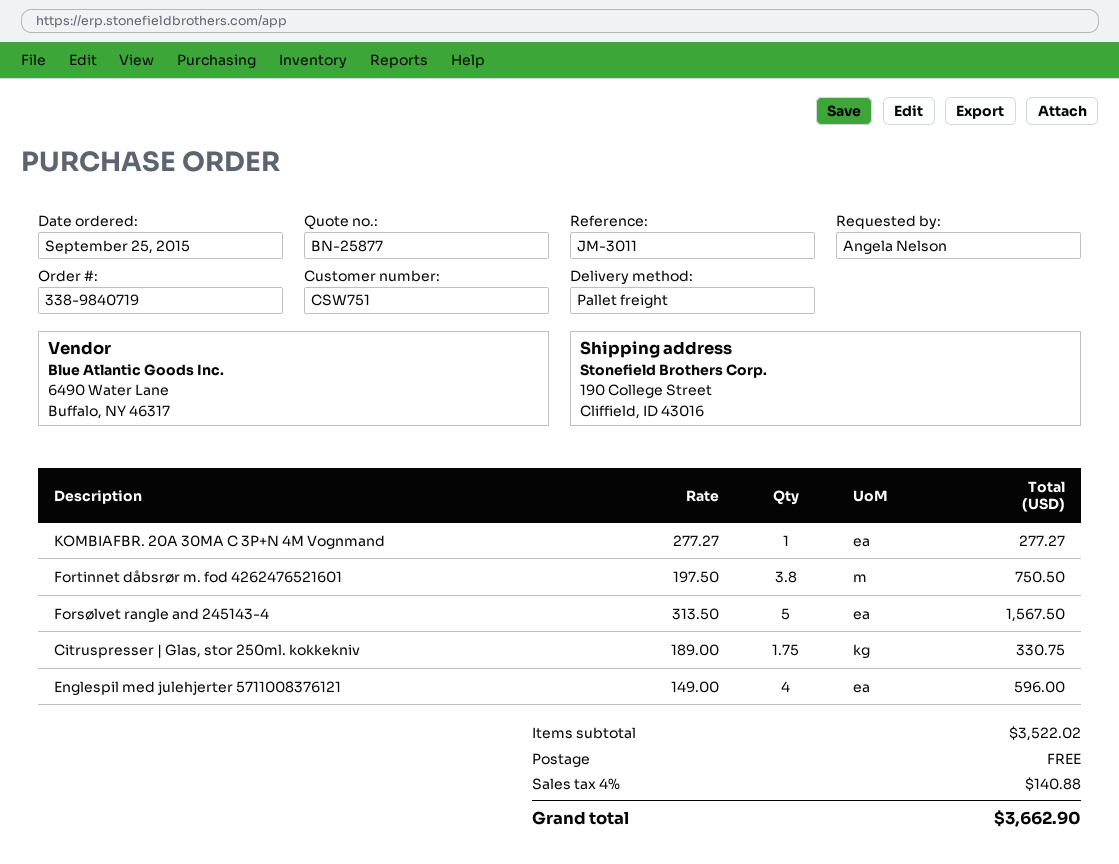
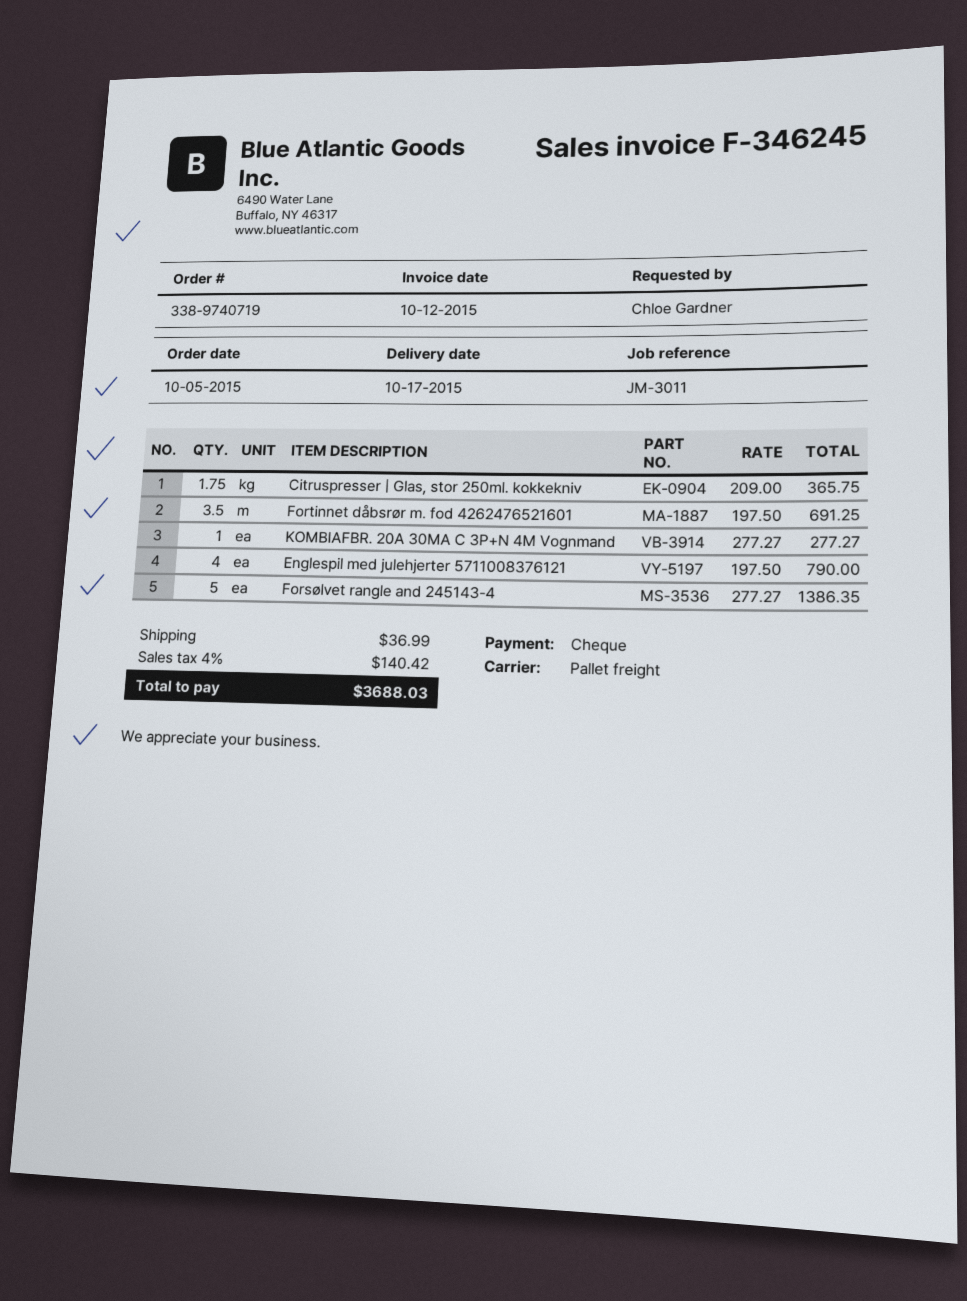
order number: 338-9840719 -> 338-9740719
order date: 2015-09-25 -> 2015-10-05
ordered by: Angela Nelson -> Chloe Gardner
Fortinnet dåbsrør m. fod 4262476521601: 3.8 x 197.50 = 750.50 -> 3.5 x 197.50 = 691.25
Forsølvet rangle and 245143-4: 5 x 313.50 = 1567.50 -> 5 x 277.27 = 1386.35
Citruspresser | Glas, stor 250ml. kokkekniv: 1.75 x 189.00 = 330.75 -> 1.75 x 209.00 = 365.75
Englespil med julehjerter 5711008376121: 4 x 149.00 = 596.00 -> 4 x 197.50 = 790.00
shipping: 0.00 -> 36.99
tax: 4% = 140.88 -> 4% = 140.42
total: 3662.90 -> 3688.03

